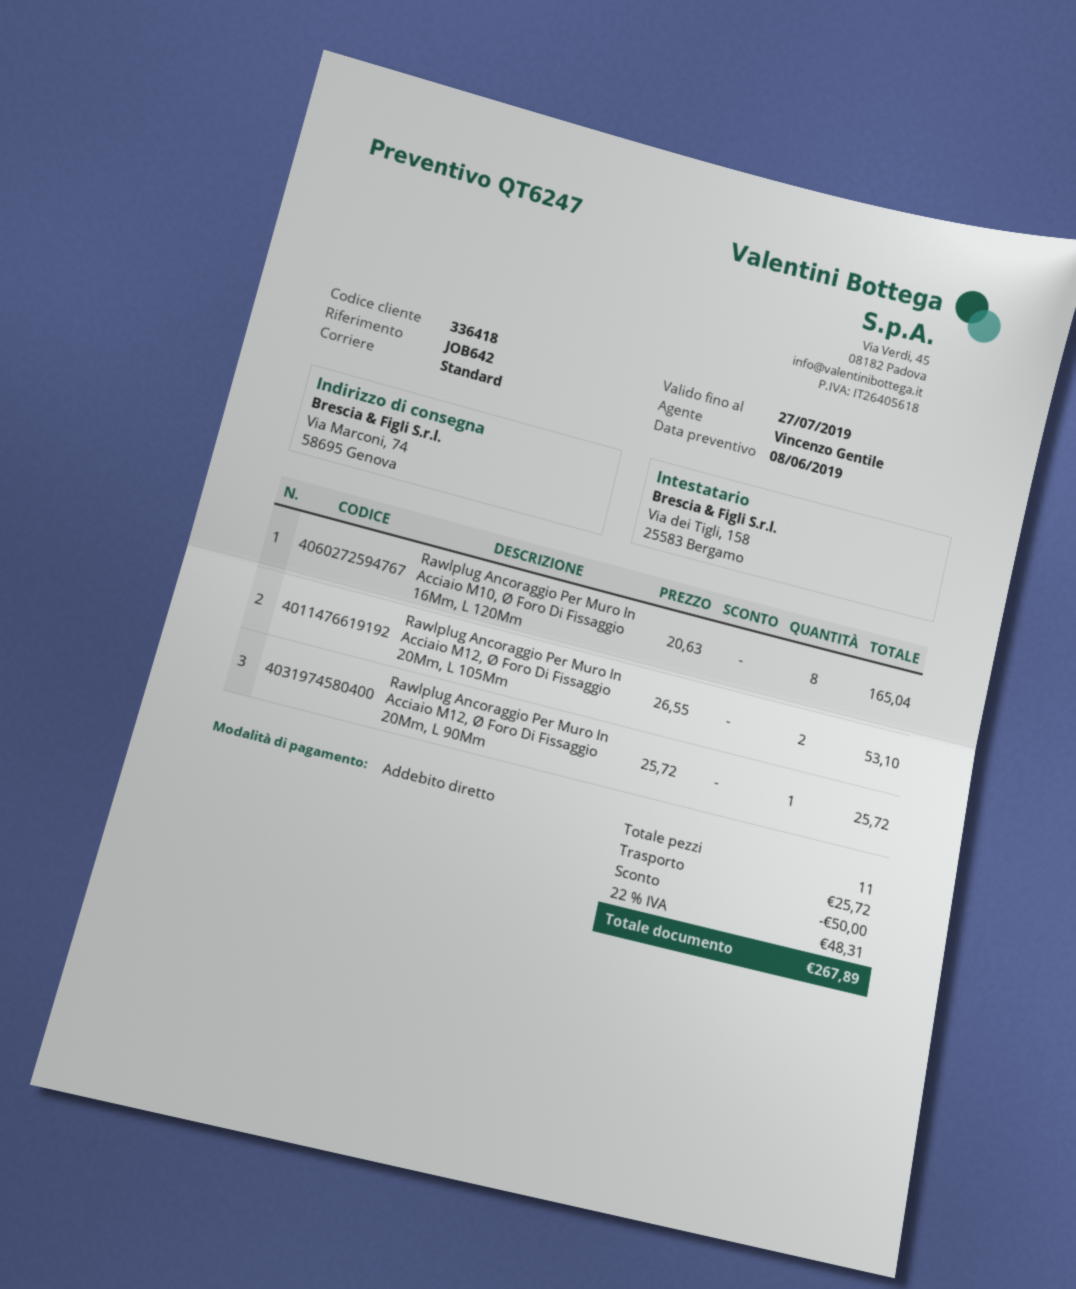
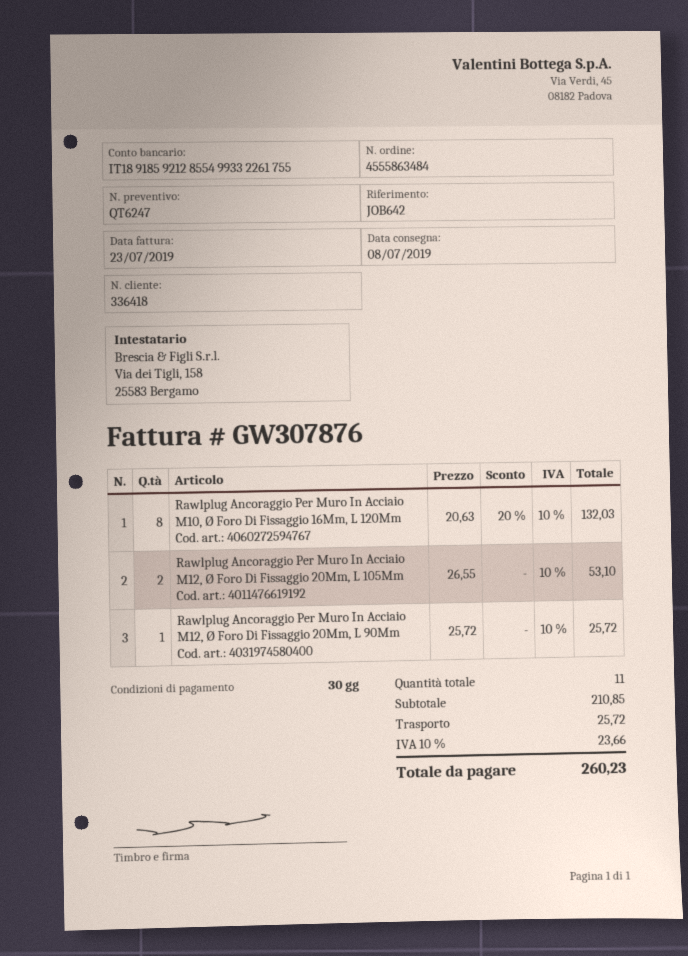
Rawlplug Ancoraggio Per Muro In Acciaio M10, Ø Foro Di Fissaggio 16Mm, L 120Mm: 8 x 20.63 = 165.04 -> 8 x 20.63 - 20% = 132.03
discount: 50.00 -> none
tax: 22% = 48.31 -> 10% = 23.66
total: 267.89 -> 260.23

